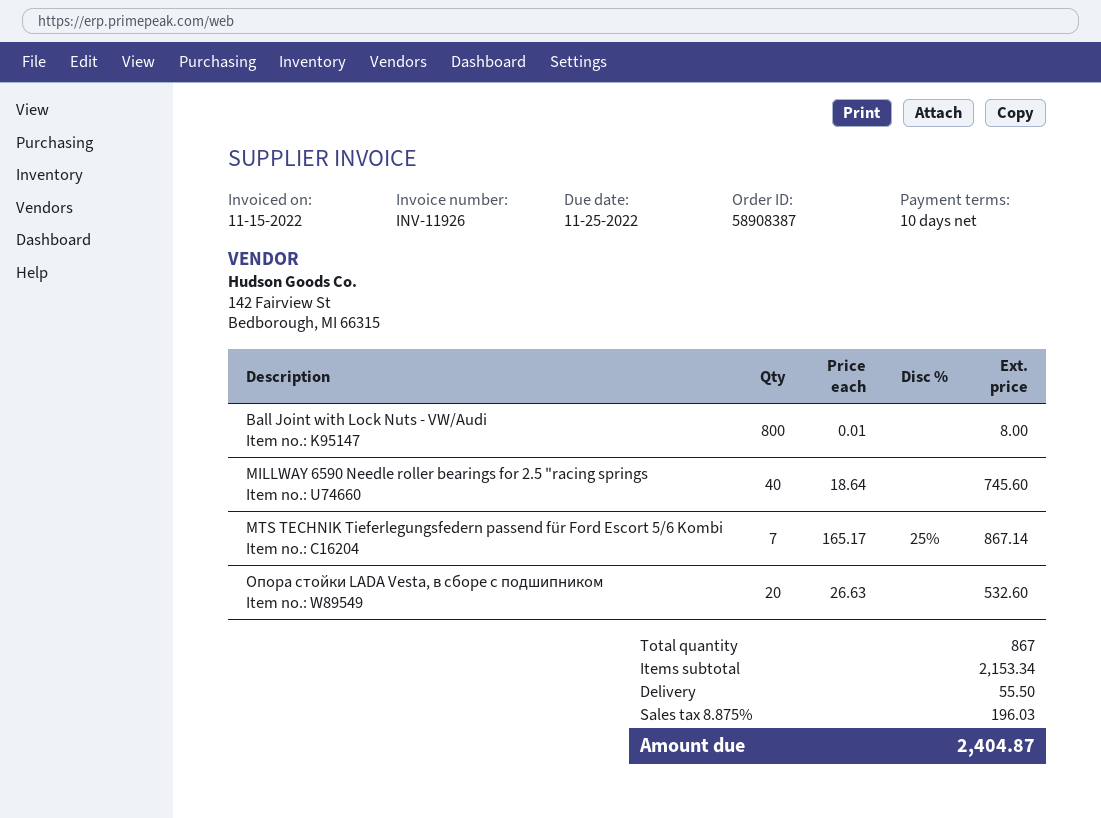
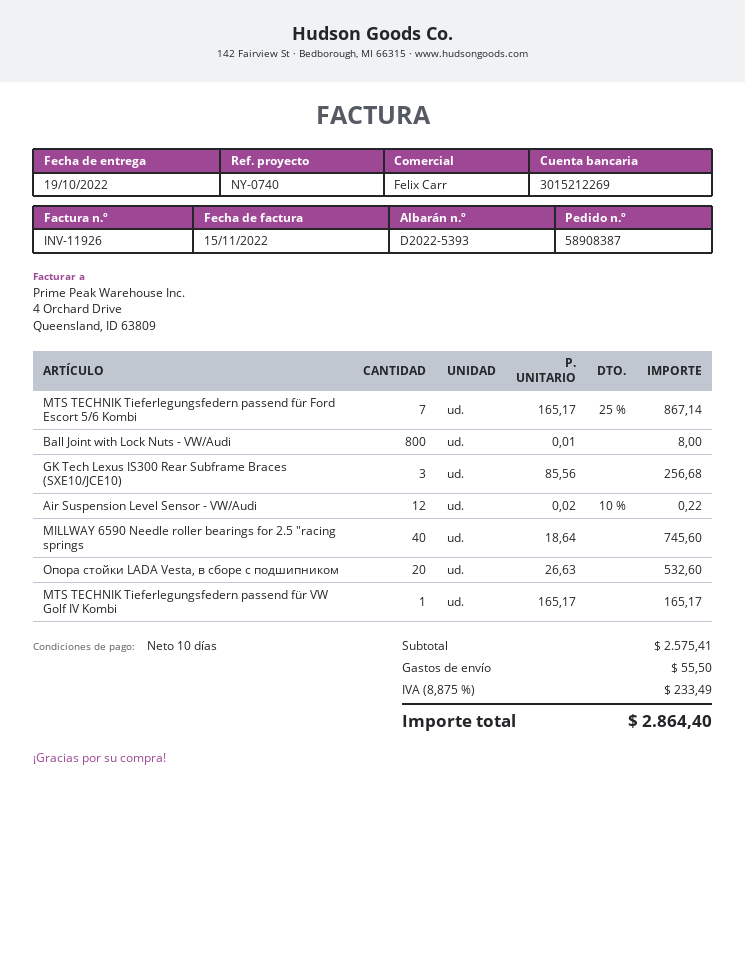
GK Tech Lexus IS300 Rear Subframe Braces (SXE10/JCE10): none -> 3 x 85.56 = 256.68
Air Suspension Level Sensor - VW/Audi: none -> 12 x 0.02 - 10% = 0.22
MTS TECHNIK Tieferlegungsfedern passend für VW Golf IV Kombi: none -> 1 x 165.17 = 165.17
subtotal: 2153.34 -> 2575.41
tax: 8.875% = 196.03 -> 8.875% = 233.49
total: 2404.87 -> 2864.40

